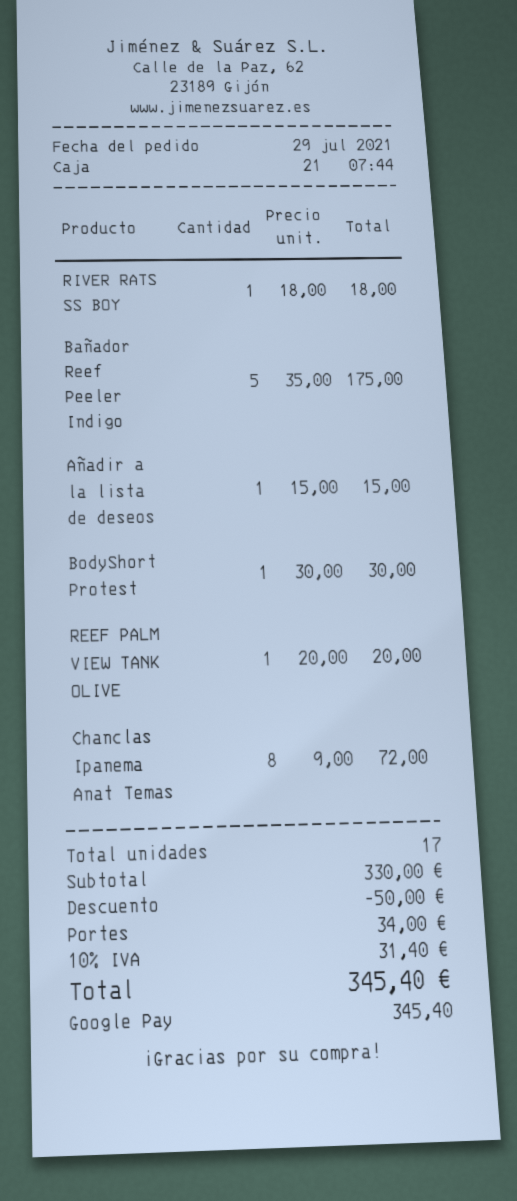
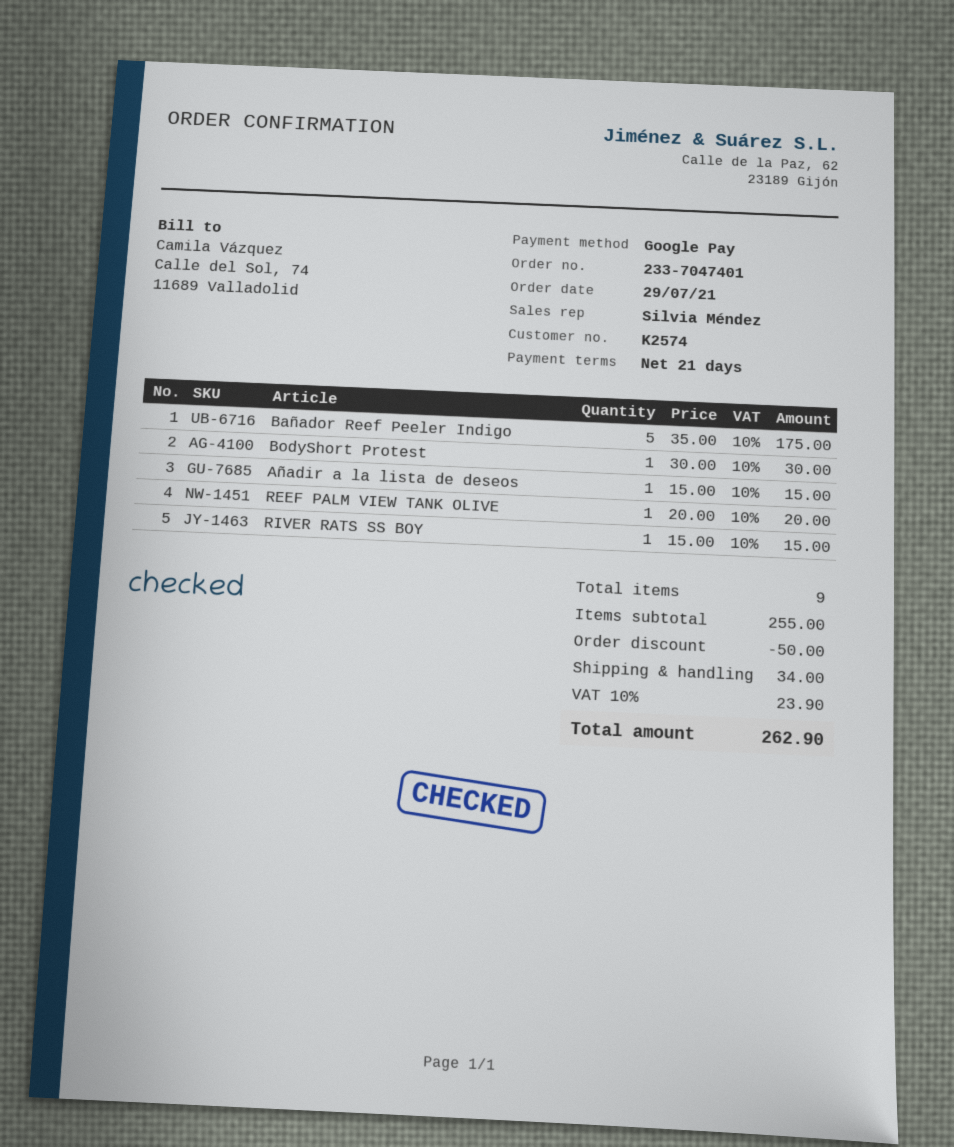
RIVER RATS SS BOY: 1 x 18.00 = 18.00 -> 1 x 15.00 = 15.00
Chanclas Ipanema Anat Temas: 8 x 9.00 = 72.00 -> none
total quantity: 17 -> 9
subtotal: 330.00 -> 255.00
tax: 10% = 31.40 -> 10% = 23.90
total: 345.40 -> 262.90

